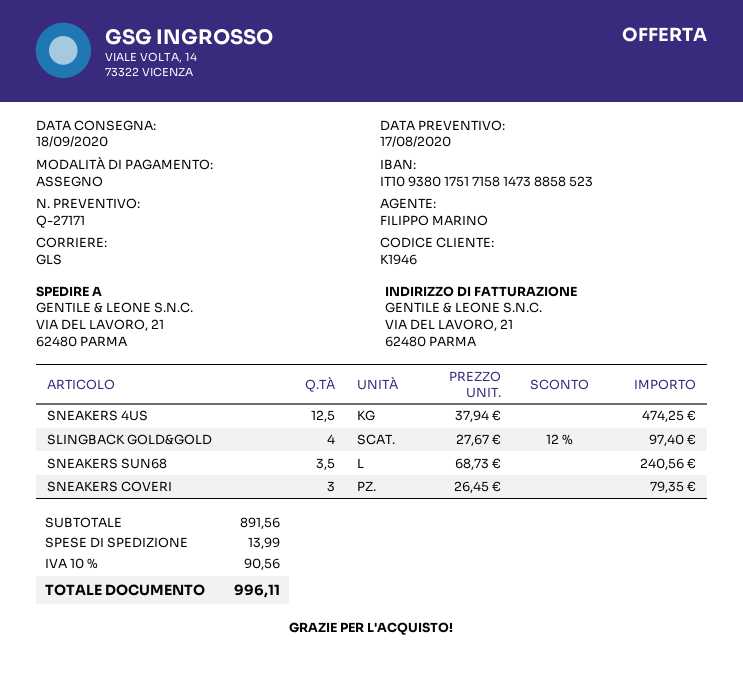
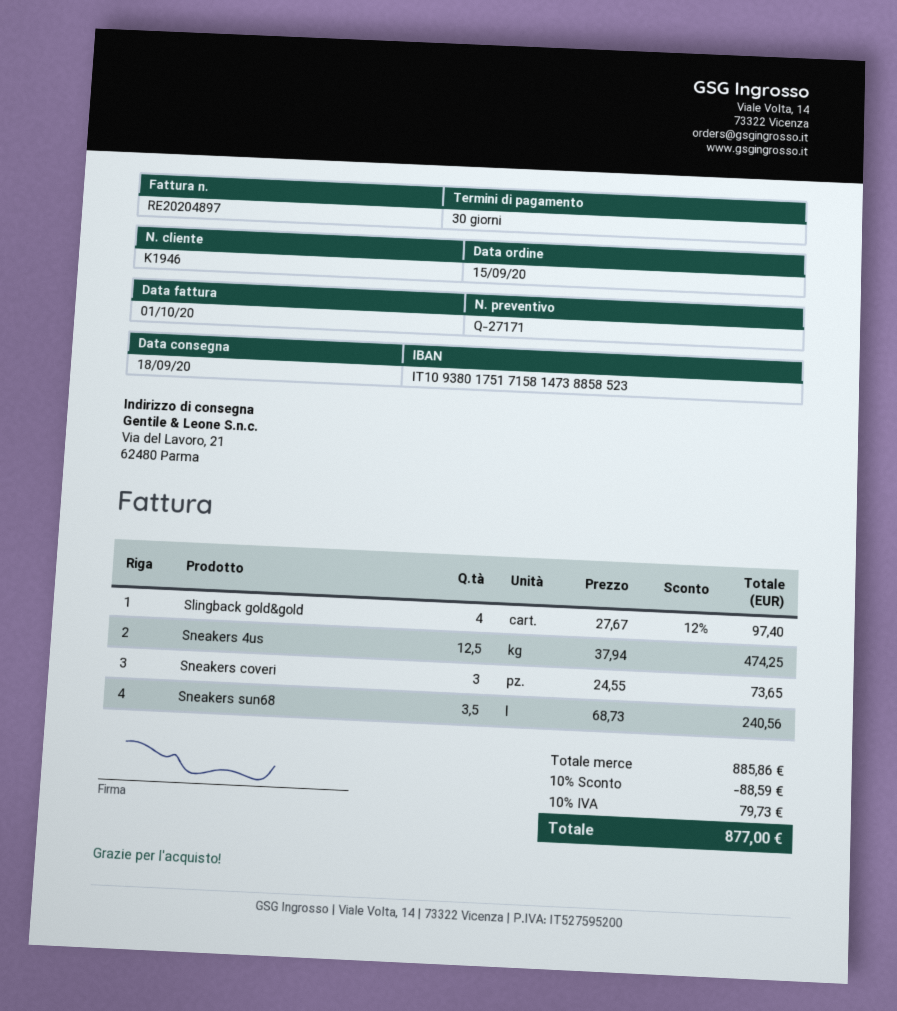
SNEAKERS COVERI: 3 x 26.45 = 79.35 -> 3 x 24.55 = 73.65
subtotal: 891.56 -> 885.86
discount: none -> 10% = 88.59
shipping: 13.99 -> none
tax: 10% = 90.56 -> 10% = 79.73
total: 996.11 -> 877.00

